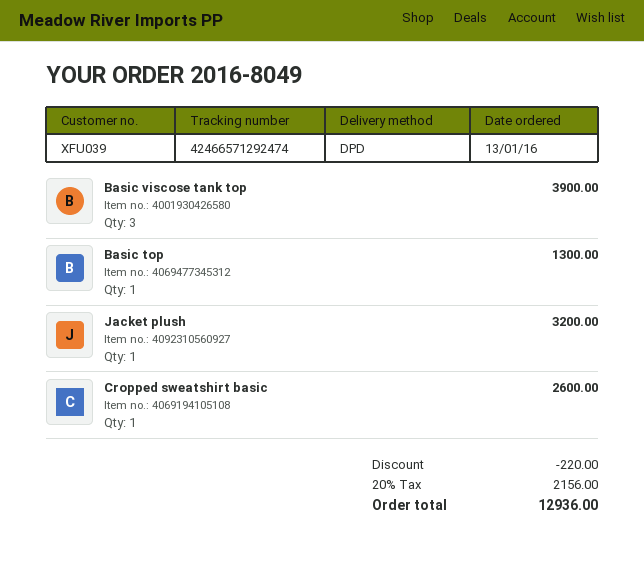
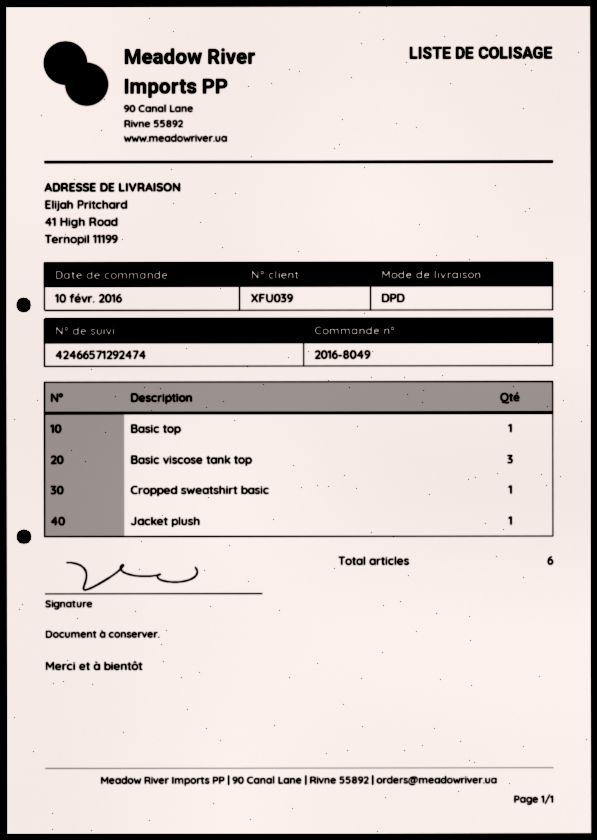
order date: 2016-01-13 -> 2016-02-10

